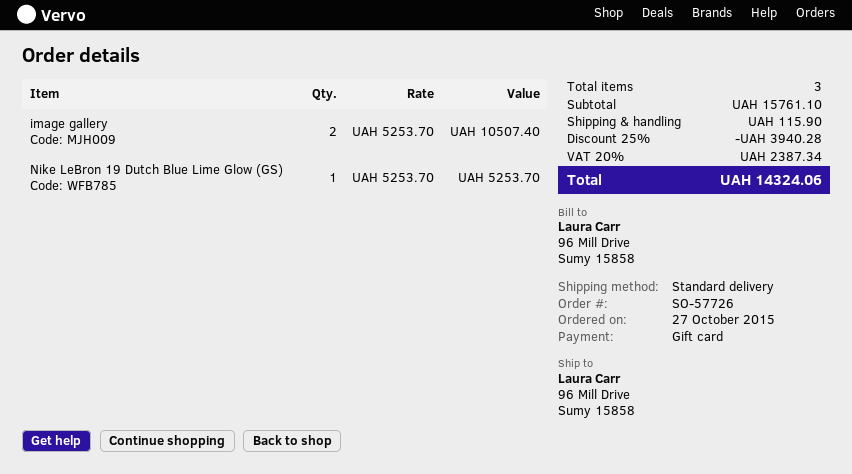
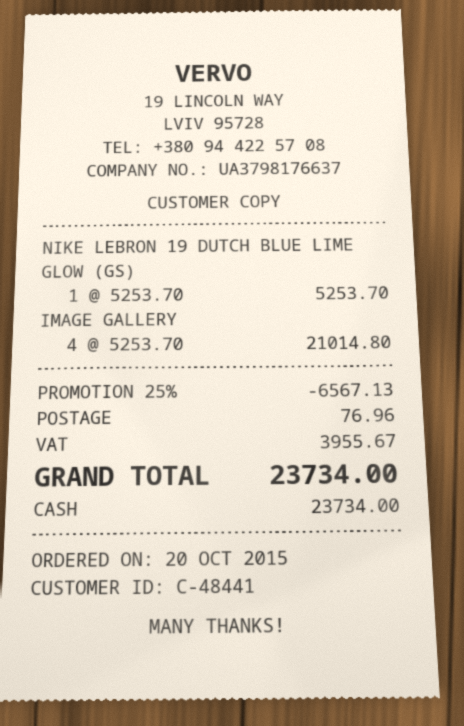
order date: 2015-10-27 -> 2015-10-20
payment method: gift card -> cash
image gallery: 2 x 5253.70 = 10507.40 -> 4 x 5253.70 = 21014.80
discount: 25% = 3940.28 -> 25% = 6567.13
shipping: 115.90 -> 76.96
tax: 2387.34 -> 3955.67
total: 14324.06 -> 23734.00

